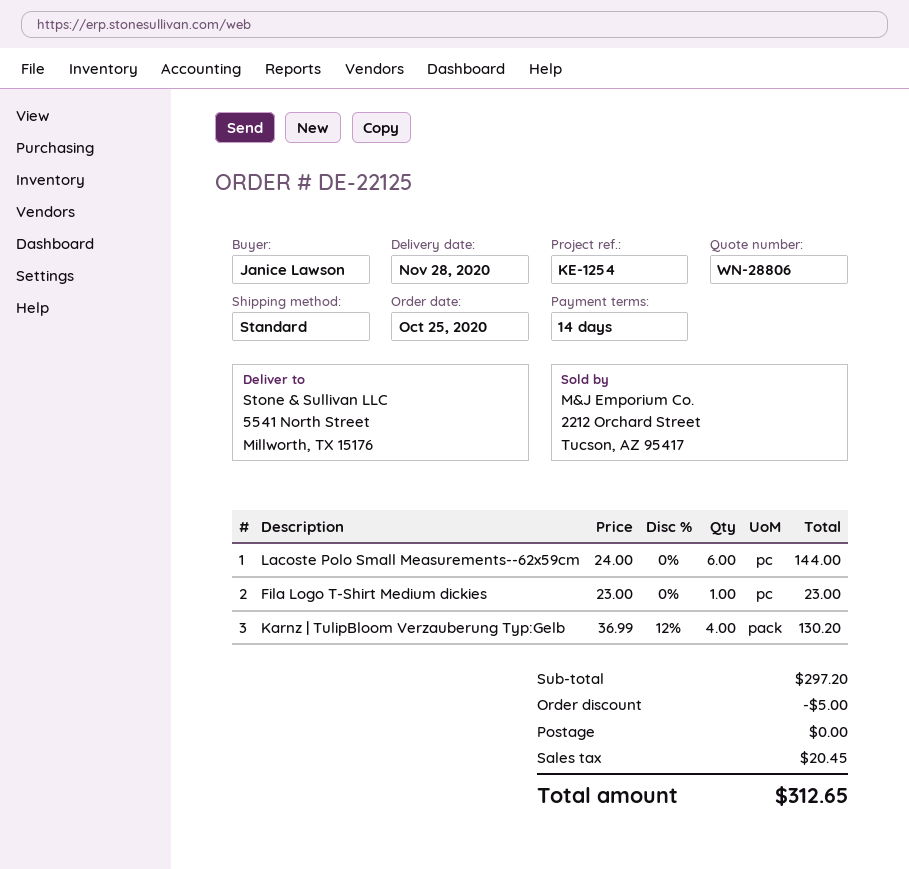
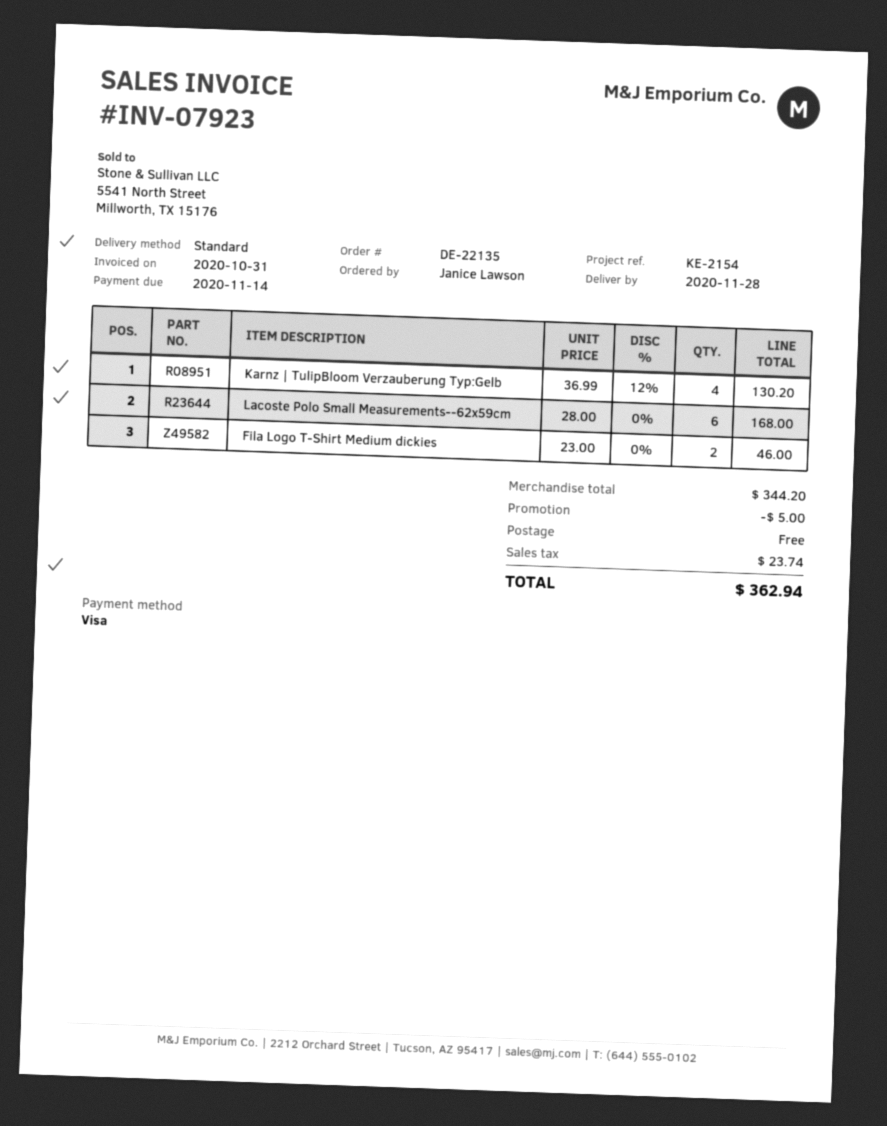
order number: DE-22125 -> DE-22135
reference: KE-1254 -> KE-2154
Lacoste Polo Small Measurements--62x59cm: 6 x 24.00 = 144.00 -> 6 x 28.00 = 168.00
Fila Logo T-Shirt Medium dickies: 1 x 23.00 = 23.00 -> 2 x 23.00 = 46.00
subtotal: 297.20 -> 344.20
tax: 20.45 -> 23.74
total: 312.65 -> 362.94

